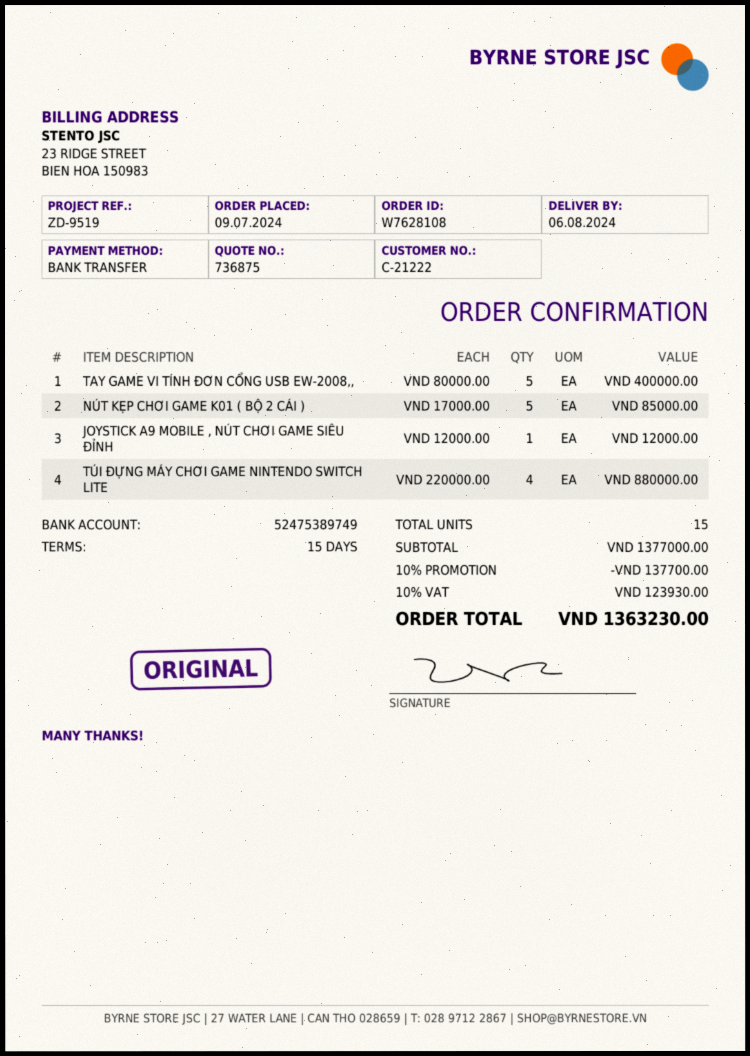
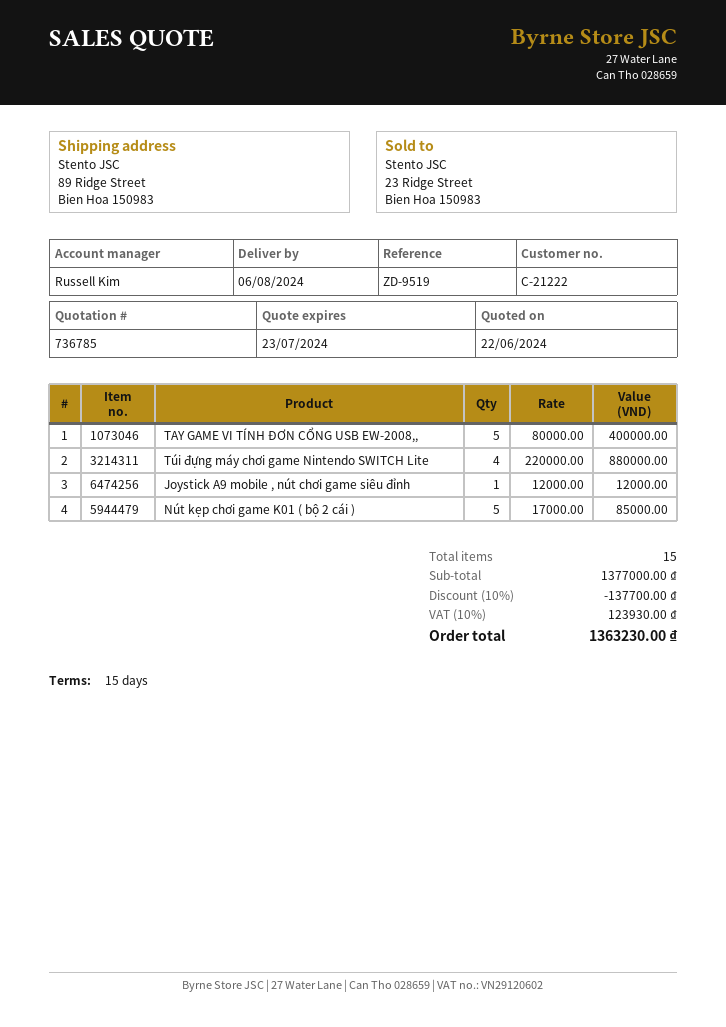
quote number: 736875 -> 736785

